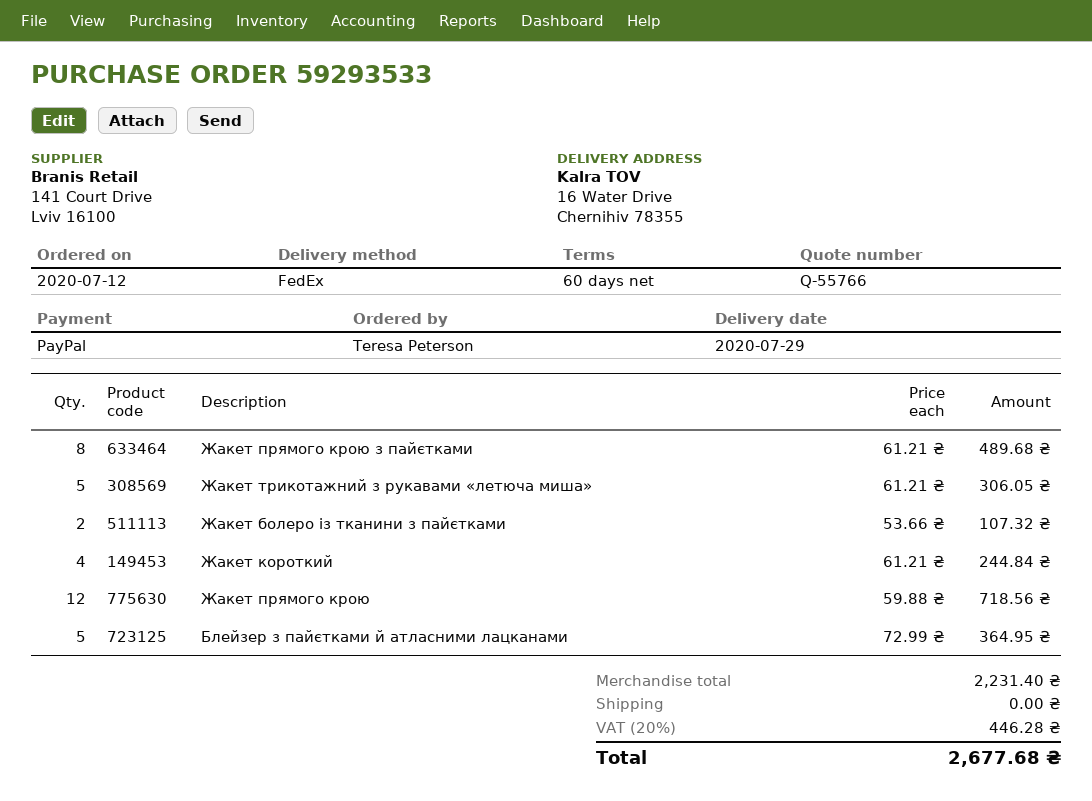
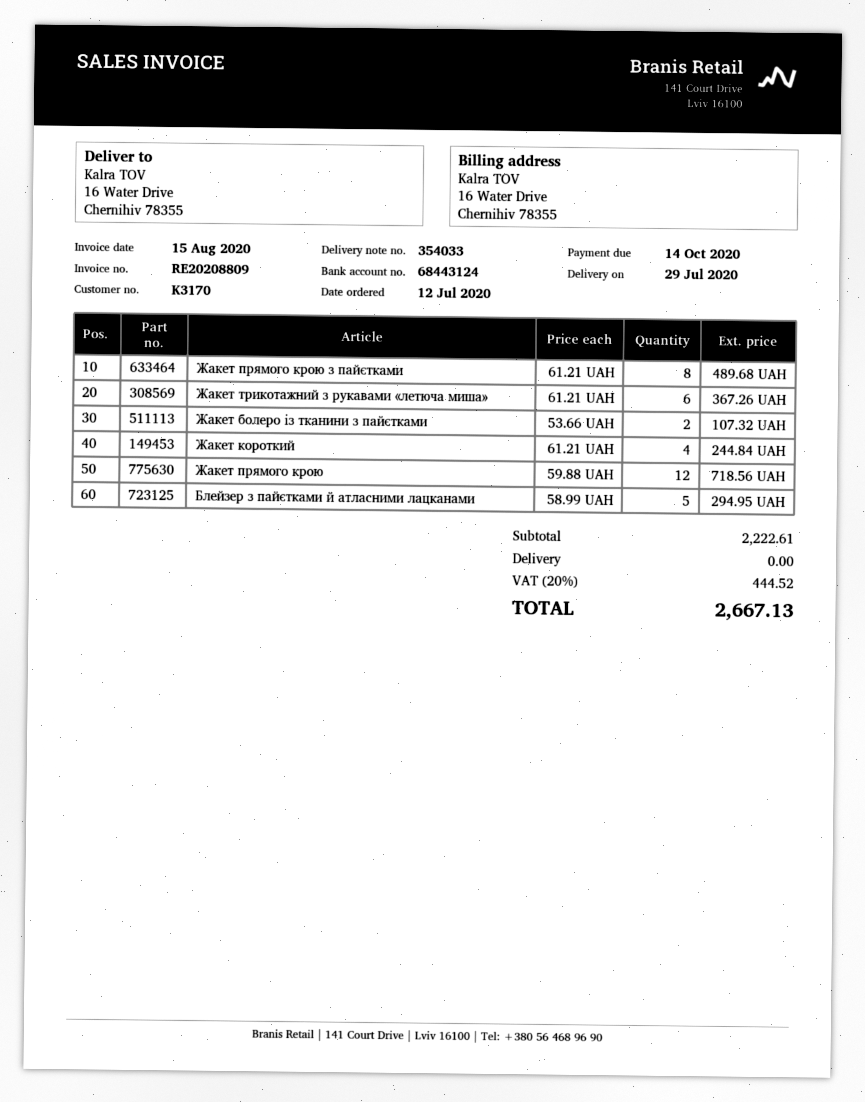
Жакет трикотажний з рукавами «летюча миша»: 5 x 61.21 = 306.05 -> 6 x 61.21 = 367.26
Блейзер з пайєтками й атласними лацканами: 5 x 72.99 = 364.95 -> 5 x 58.99 = 294.95
subtotal: 2231.40 -> 2222.61
tax: 20% = 446.28 -> 20% = 444.52
total: 2677.68 -> 2667.13

